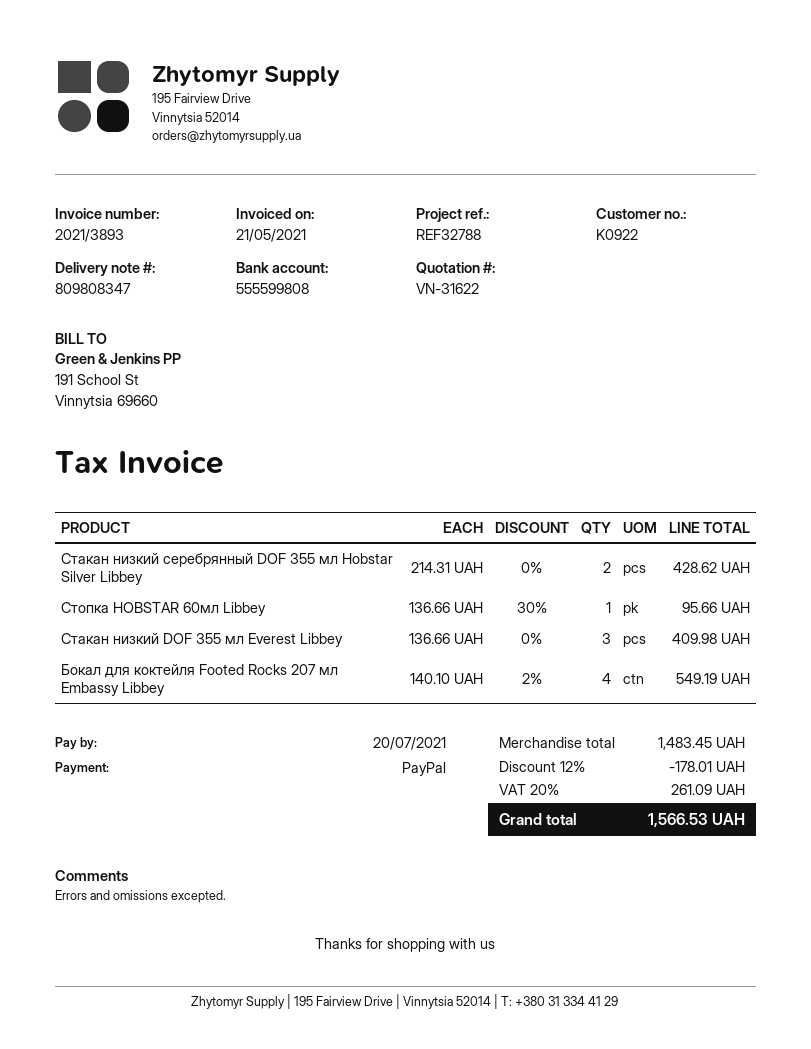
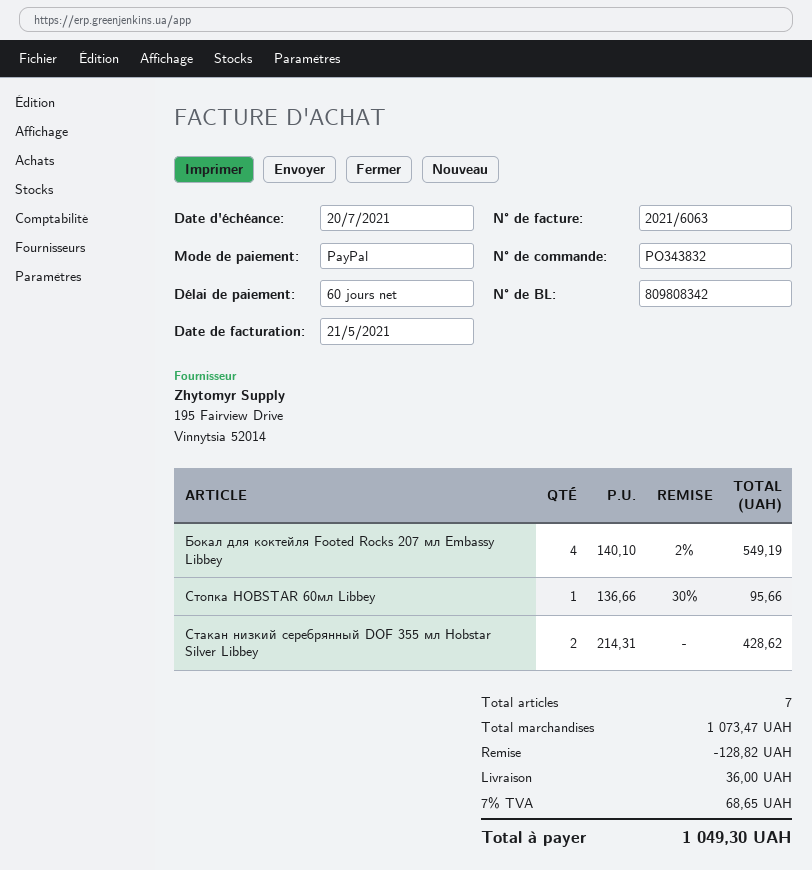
delivery note number: 809808347 -> 809808342
invoice number: 2021/3893 -> 2021/6063
Стакан низкий DOF 355 мл Everest Libbey: 3 x 136.66 = 409.98 -> none
subtotal: 1483.45 -> 1073.47
discount: 178.01 -> 128.82
shipping: none -> 36.00
tax: 20% = 261.09 -> 7% = 68.65
total: 1566.53 -> 1049.30

